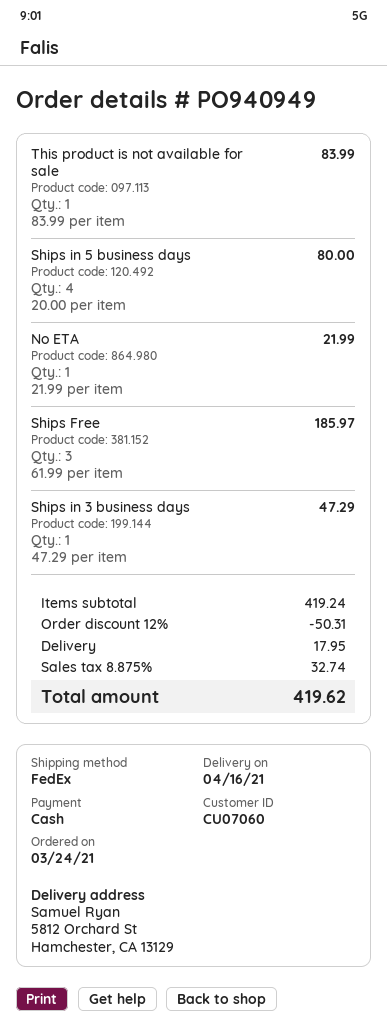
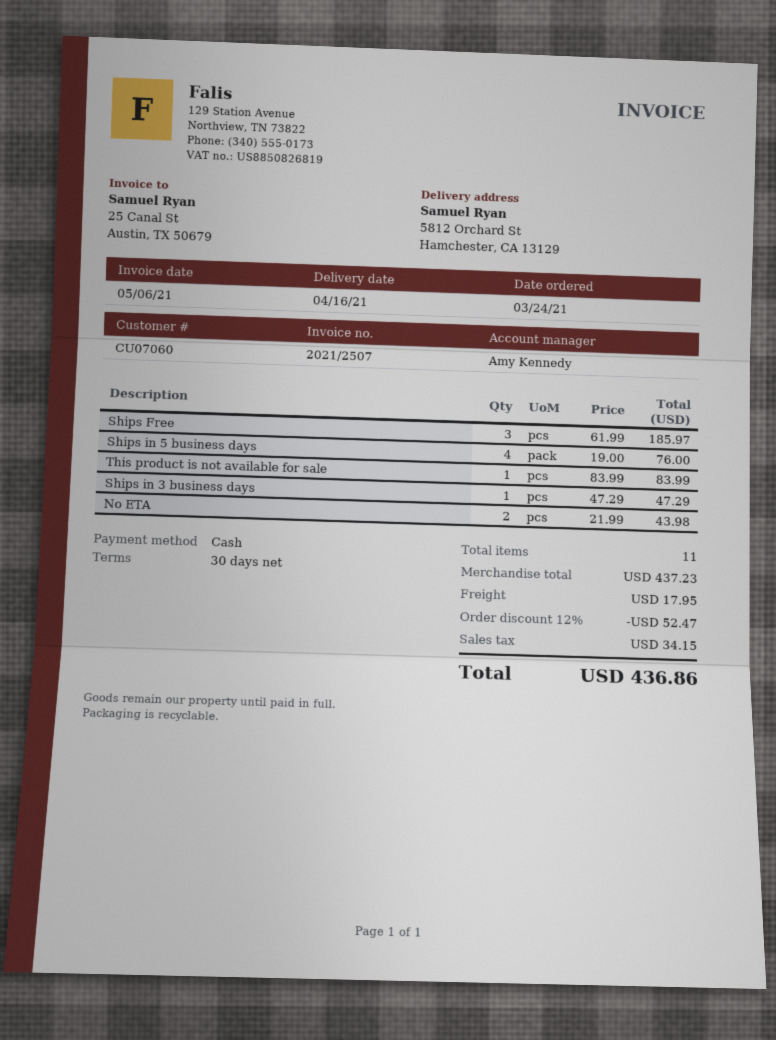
Ships in 5 business days: 4 x 20.00 = 80.00 -> 4 x 19.00 = 76.00
No ETA: 1 x 21.99 = 21.99 -> 2 x 21.99 = 43.98
subtotal: 419.24 -> 437.23
discount: 12% = 50.31 -> 12% = 52.47
tax: 32.74 -> 34.15
total: 419.62 -> 436.86

